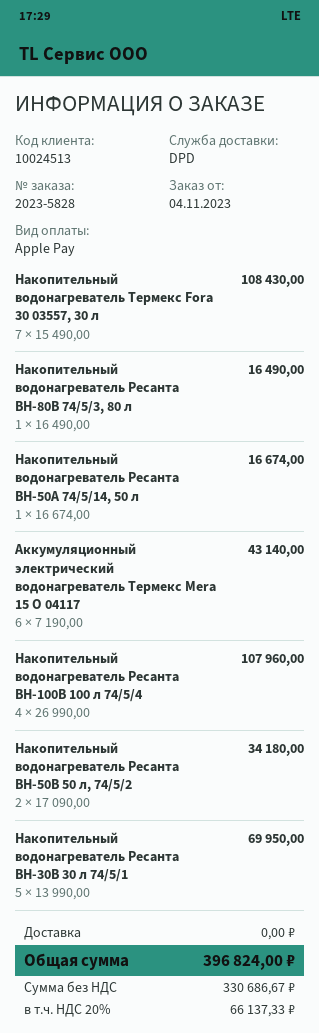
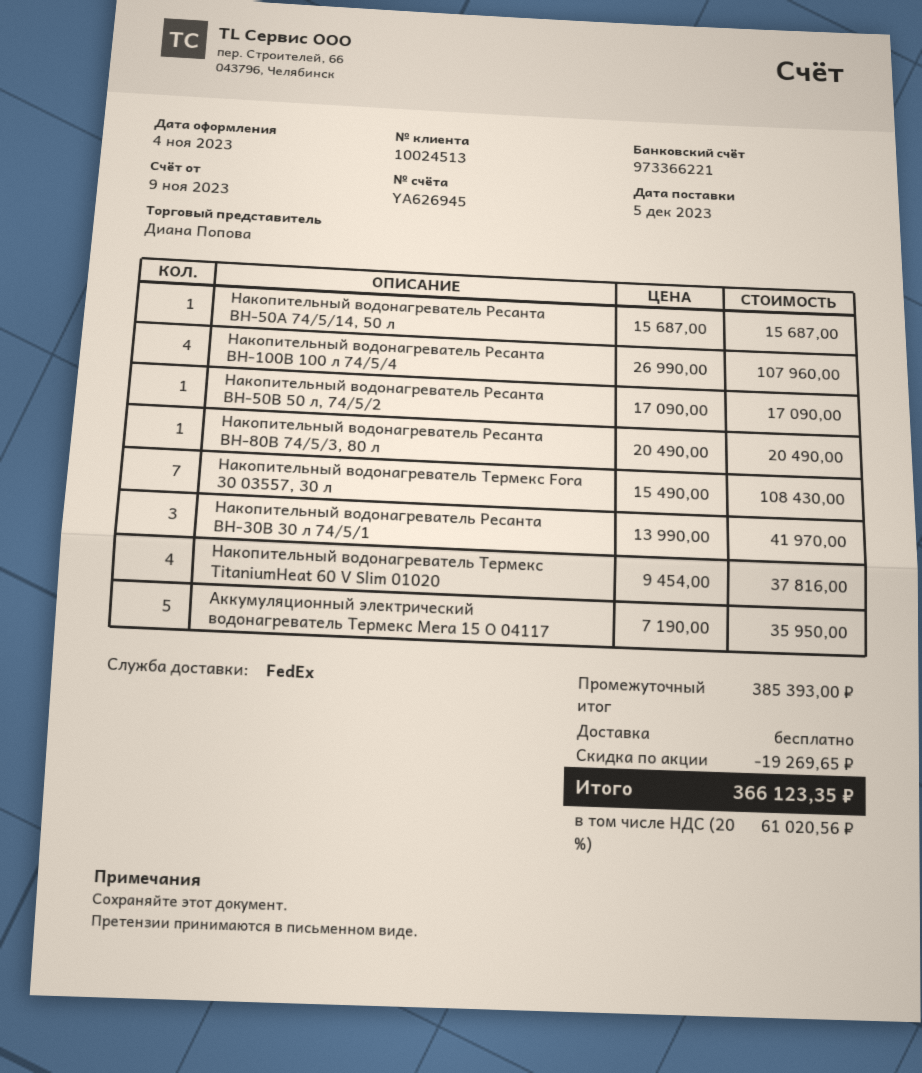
shipping method: DPD -> FedEx
Накопительный водонагреватель Ресанта ВН-80В 74/5/3, 80 л: 1 x 16490.00 = 16490.00 -> 1 x 20490.00 = 20490.00
Накопительный водонагреватель Ресанта ВН-50А 74/5/14, 50 л: 1 x 16674.00 = 16674.00 -> 1 x 15687.00 = 15687.00
Аккумуляционный электрический водонагреватель Термекс Mera 15 O 04117: 6 x 7190.00 = 43140.00 -> 5 x 7190.00 = 35950.00
Накопительный водонагреватель Ресанта ВН-50В 50 л, 74/5/2: 2 x 17090.00 = 34180.00 -> 1 x 17090.00 = 17090.00
Накопительный водонагреватель Ресанта ВН-30В 30 л 74/5/1: 5 x 13990.00 = 69950.00 -> 3 x 13990.00 = 41970.00
Накопительный водонагреватель Термекс TitaniumHeat 60 V Slim 01020: none -> 4 x 9454.00 = 37816.00
discount: none -> 19269.65
tax: 20% = 66137.33 -> 20% = 61020.56
total: 396824.00 -> 366123.35

